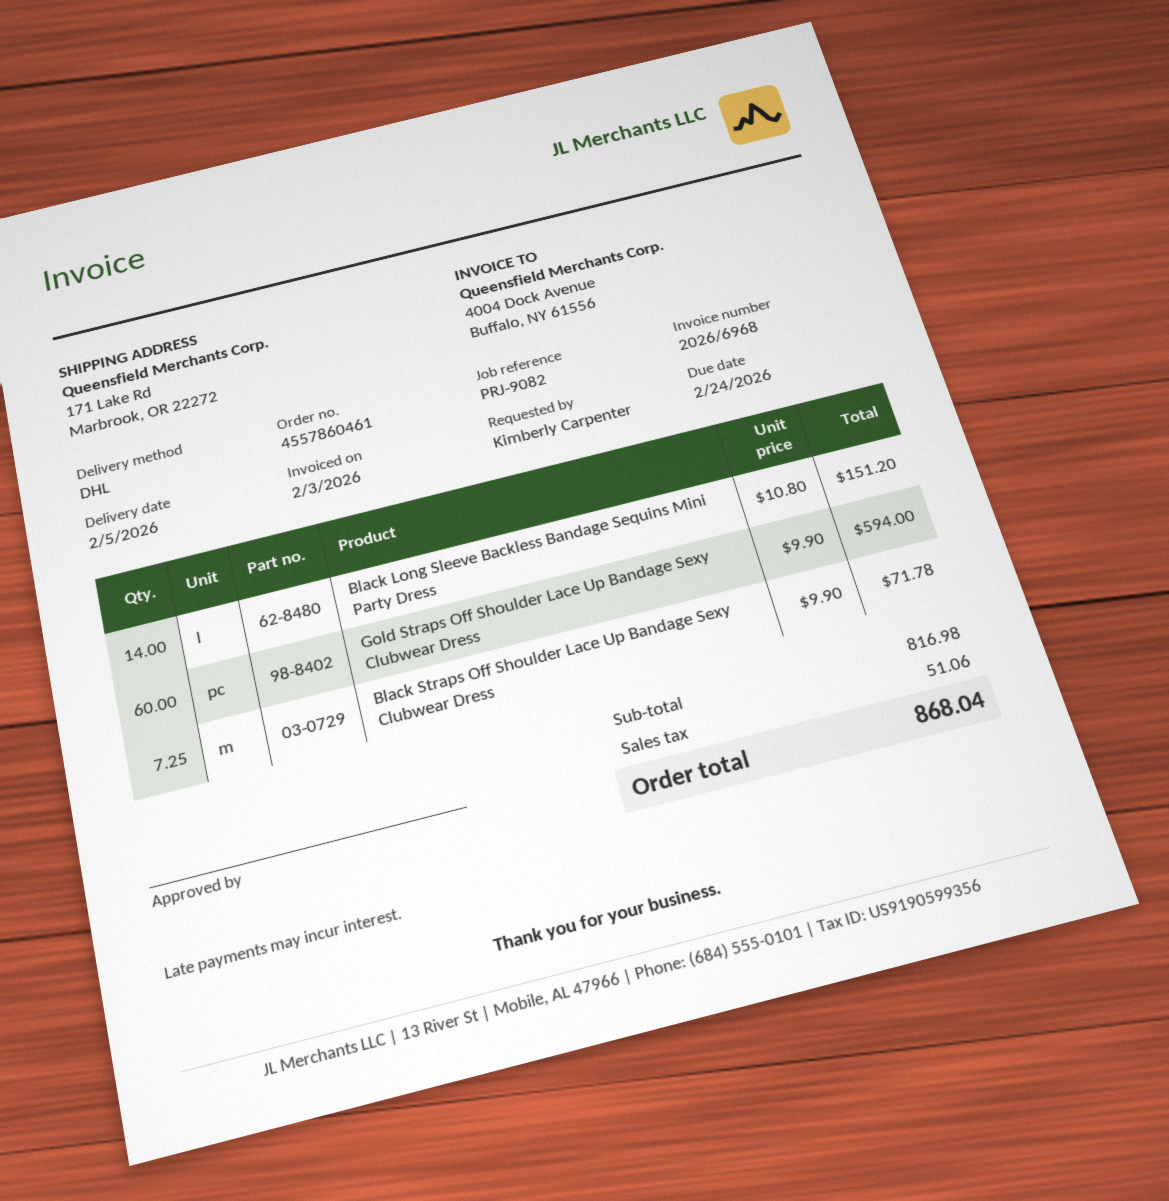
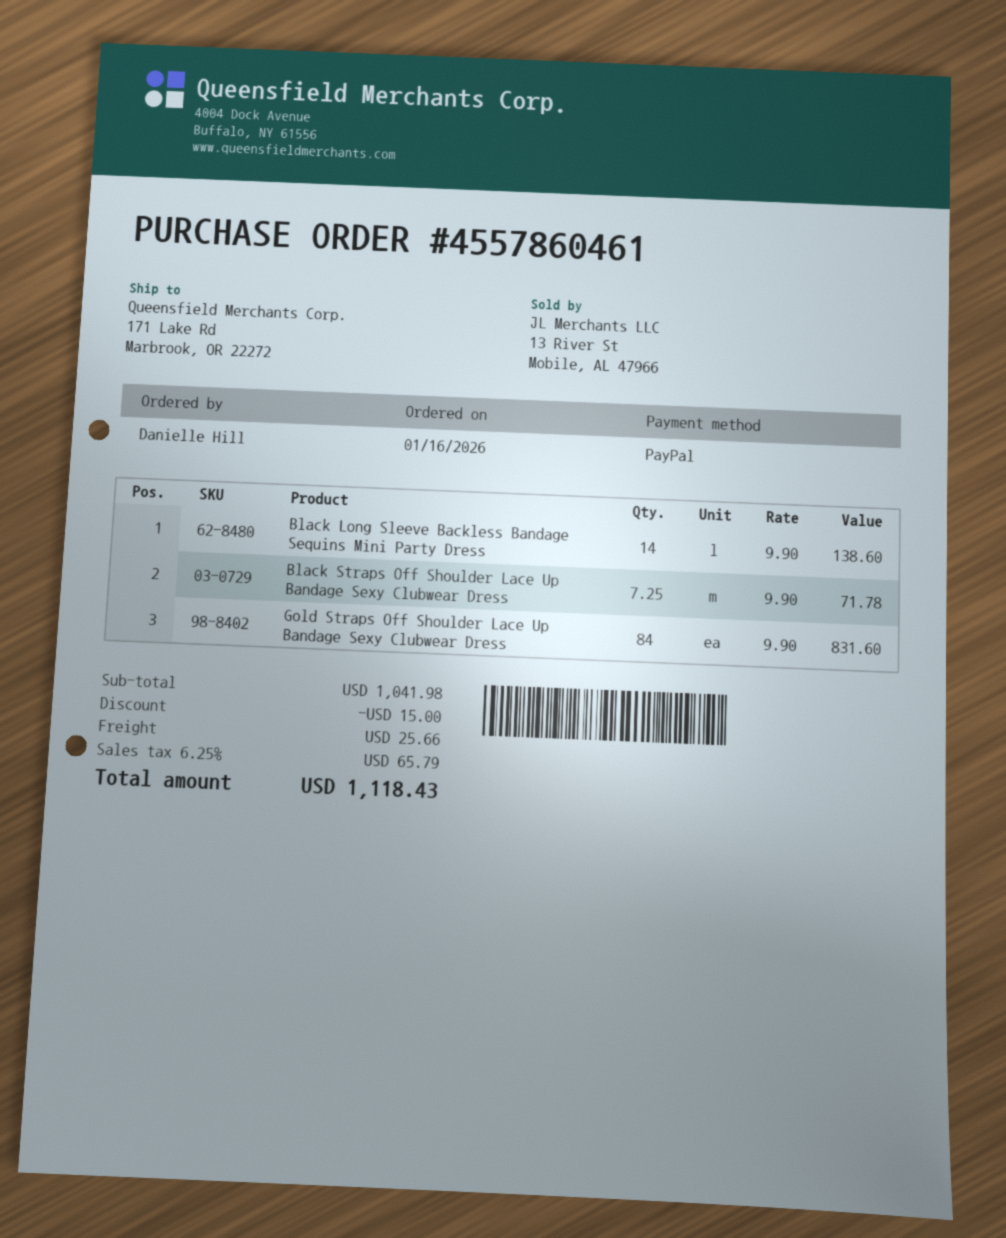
ordered by: Kimberly Carpenter -> Danielle Hill
Black Long Sleeve Backless Bandage Sequins Mini Party Dress: 14 x 10.80 = 151.20 -> 14 x 9.90 = 138.60
Gold Straps Off Shoulder Lace Up Bandage Sexy Clubwear Dress: 60 x 9.90 = 594.00 -> 84 x 9.90 = 831.60
subtotal: 816.98 -> 1041.98
discount: none -> 15.00
shipping: none -> 25.66
tax: 51.06 -> 65.79
total: 868.04 -> 1118.43

